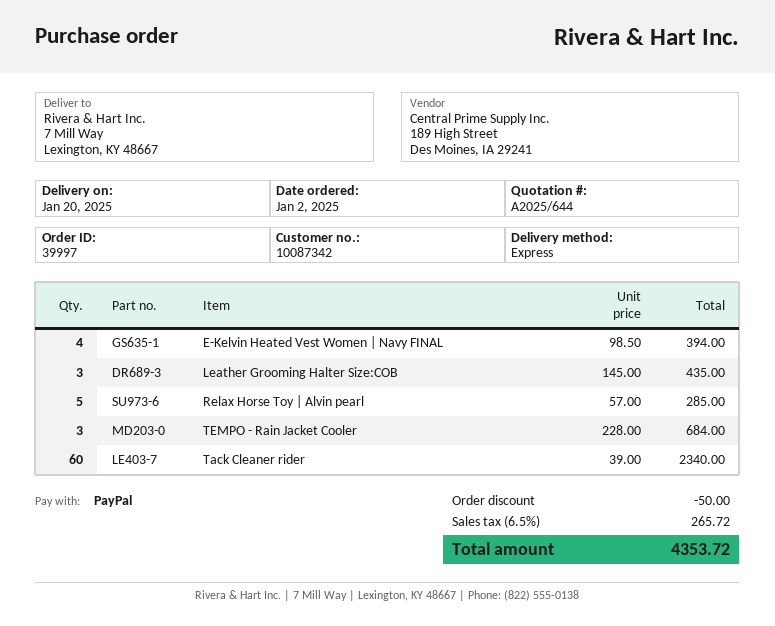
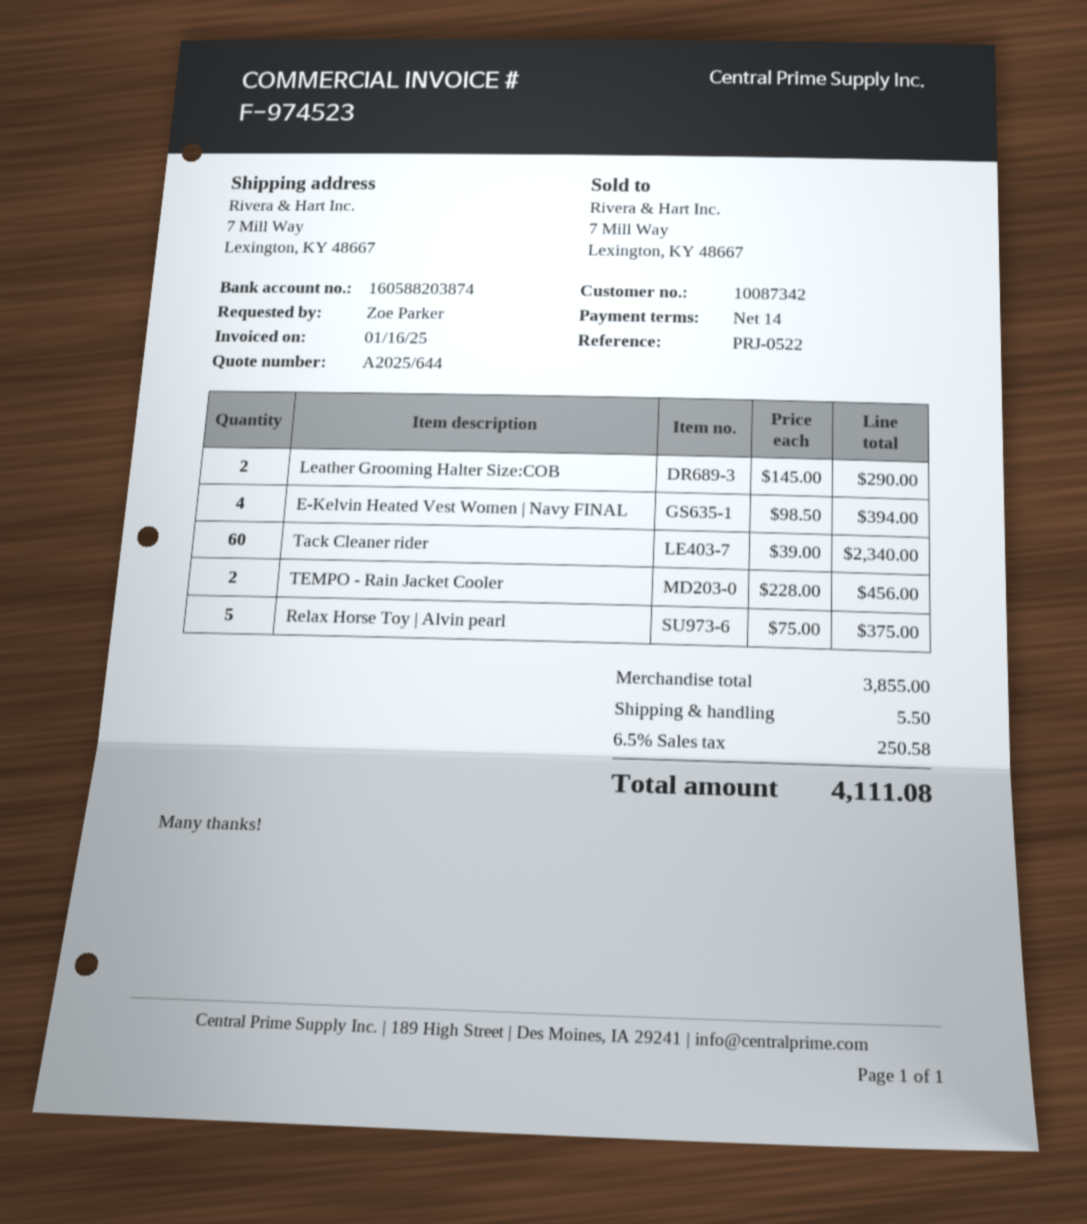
Leather Grooming Halter Size:COB: 3 x 145.00 = 435.00 -> 2 x 145.00 = 290.00
Relax Horse Toy | Alvin pearl: 5 x 57.00 = 285.00 -> 5 x 75.00 = 375.00
TEMPO - Rain Jacket Cooler: 3 x 228.00 = 684.00 -> 2 x 228.00 = 456.00
discount: 50.00 -> none
shipping: none -> 5.50
tax: 6.5% = 265.72 -> 6.5% = 250.58
total: 4353.72 -> 4111.08

